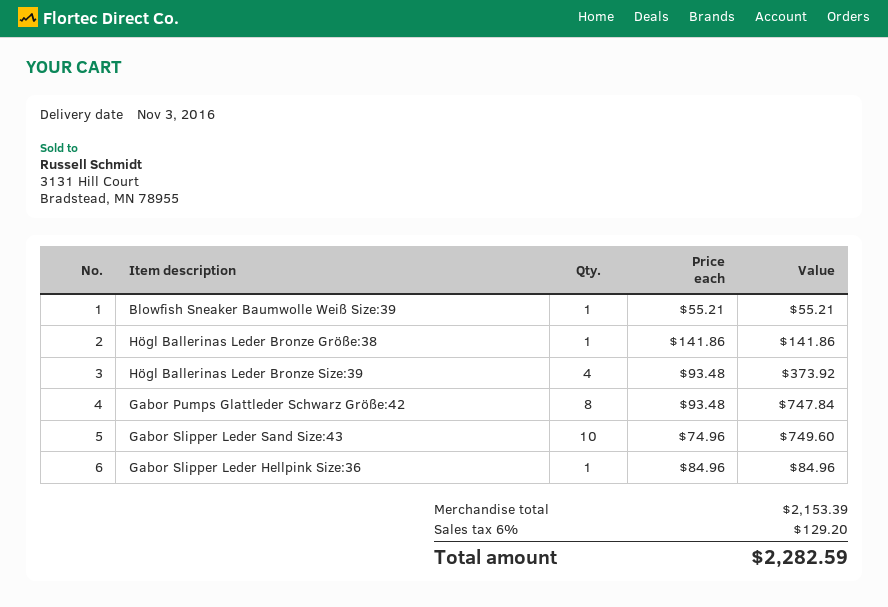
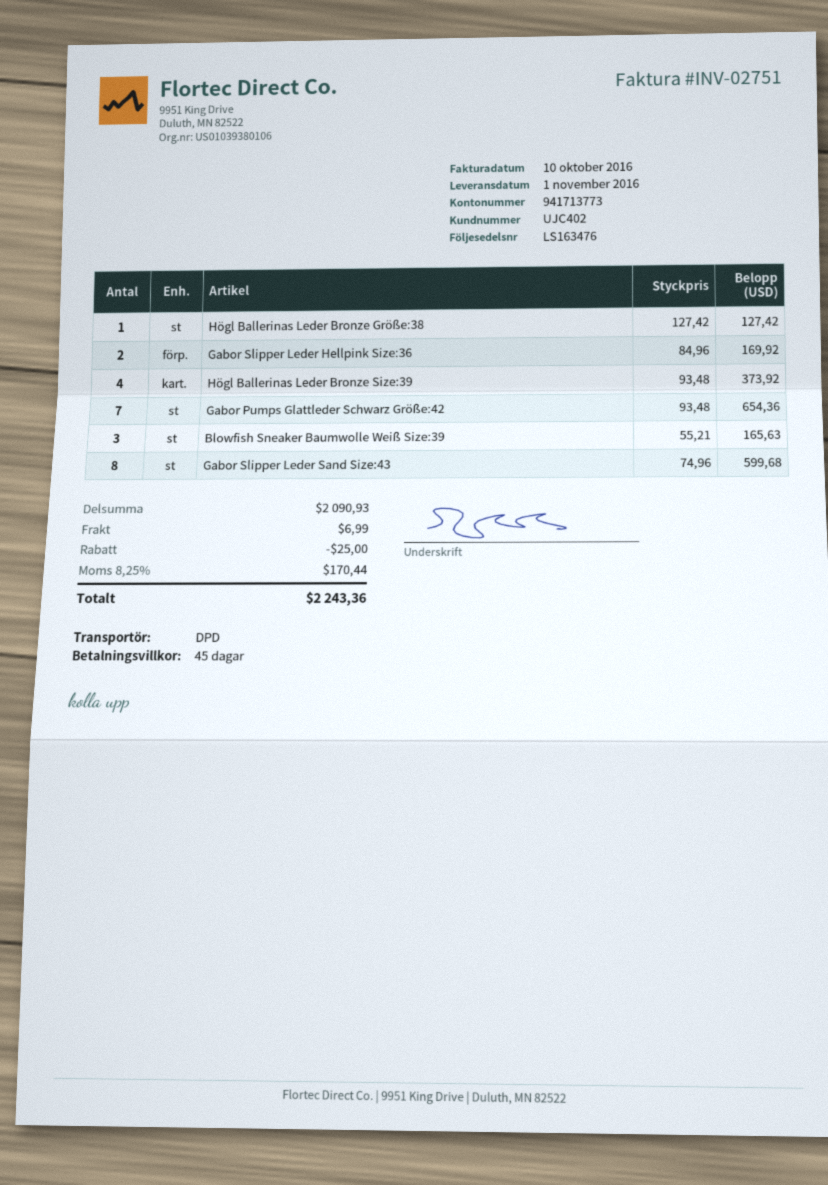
delivery date: 2016-11-03 -> 2016-11-01
Blowfish Sneaker Baumwolle Weiß Size:39: 1 x 55.21 = 55.21 -> 3 x 55.21 = 165.63
Högl Ballerinas Leder Bronze Größe:38: 1 x 141.86 = 141.86 -> 1 x 127.42 = 127.42
Gabor Pumps Glattleder Schwarz Größe:42: 8 x 93.48 = 747.84 -> 7 x 93.48 = 654.36
Gabor Slipper Leder Sand Size:43: 10 x 74.96 = 749.60 -> 8 x 74.96 = 599.68
Gabor Slipper Leder Hellpink Size:36: 1 x 84.96 = 84.96 -> 2 x 84.96 = 169.92
subtotal: 2153.39 -> 2090.93
discount: none -> 25.00
shipping: none -> 6.99
tax: 6% = 129.20 -> 8.25% = 170.44
total: 2282.59 -> 2243.36

